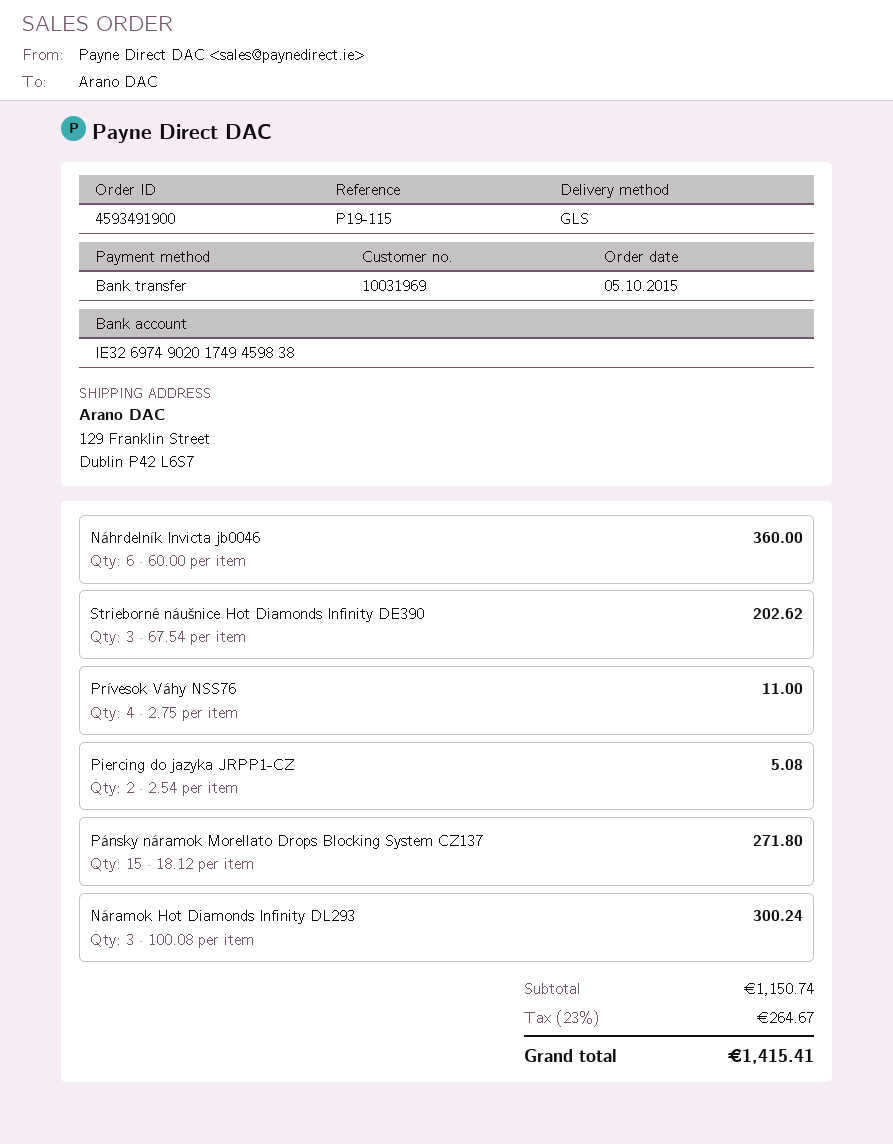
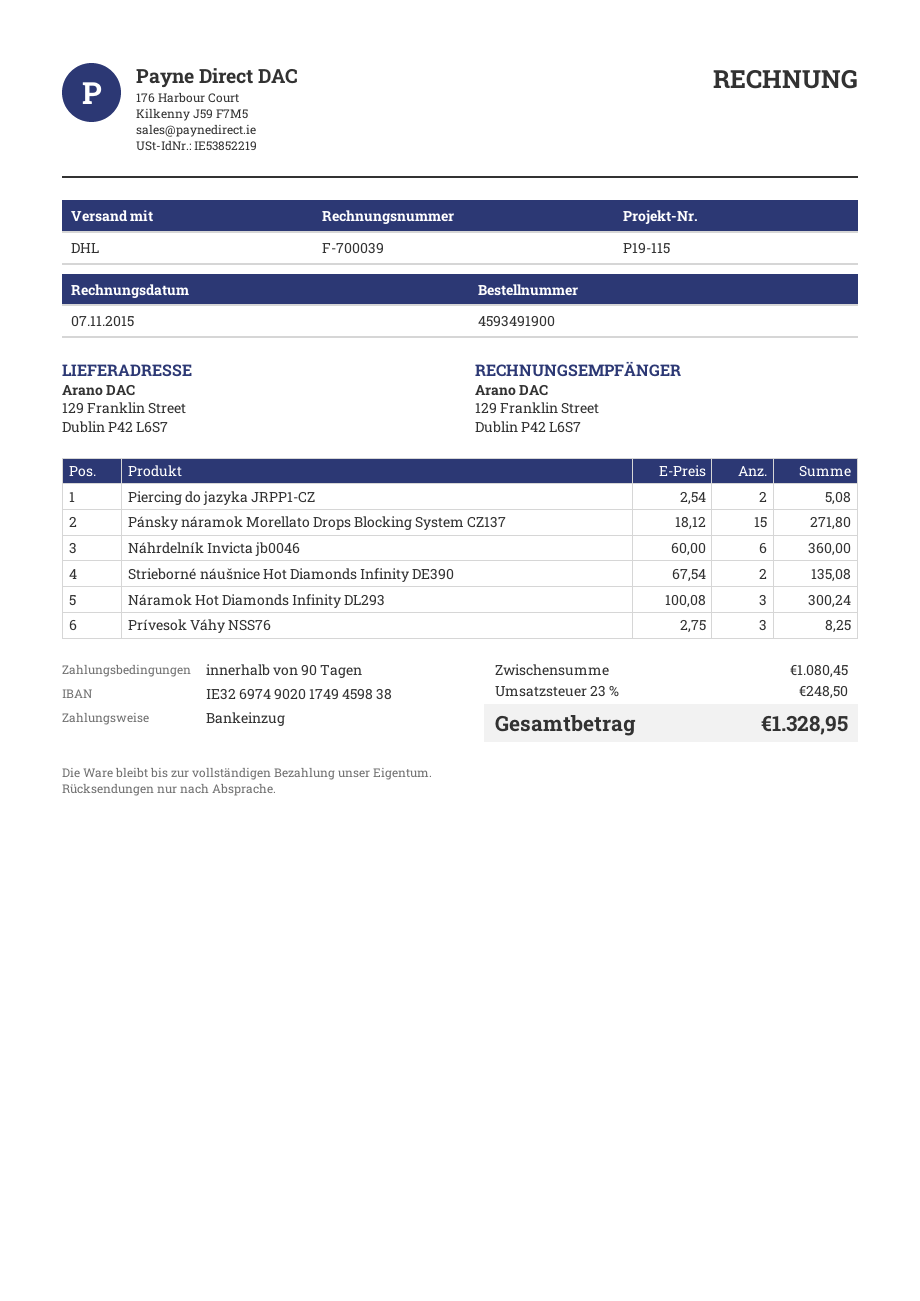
payment method: bank transfer -> direct debit
shipping method: GLS -> DHL
Strieborné náušnice Hot Diamonds Infinity DE390: 3 x 67.54 = 202.62 -> 2 x 67.54 = 135.08
Prívesok Váhy NSS76: 4 x 2.75 = 11.00 -> 3 x 2.75 = 8.25
subtotal: 1150.74 -> 1080.45
tax: 23% = 264.67 -> 23% = 248.50
total: 1415.41 -> 1328.95

